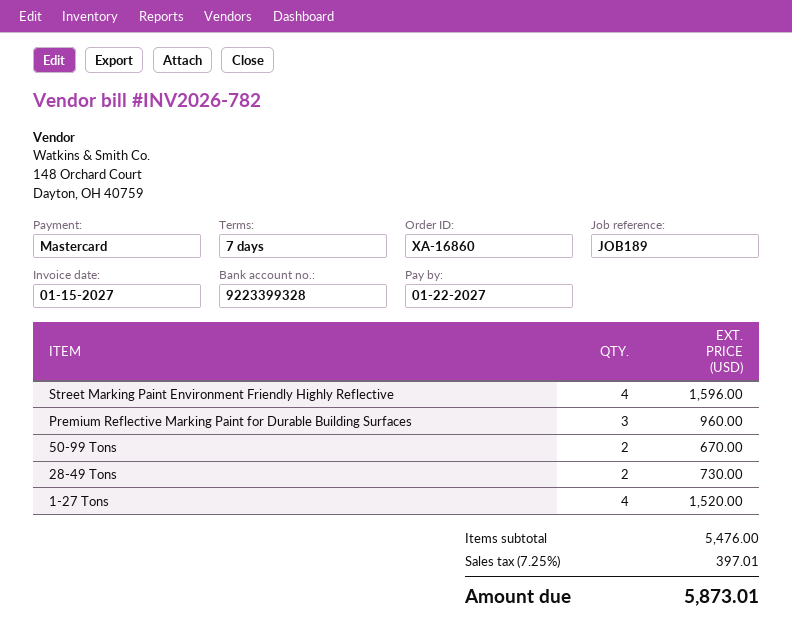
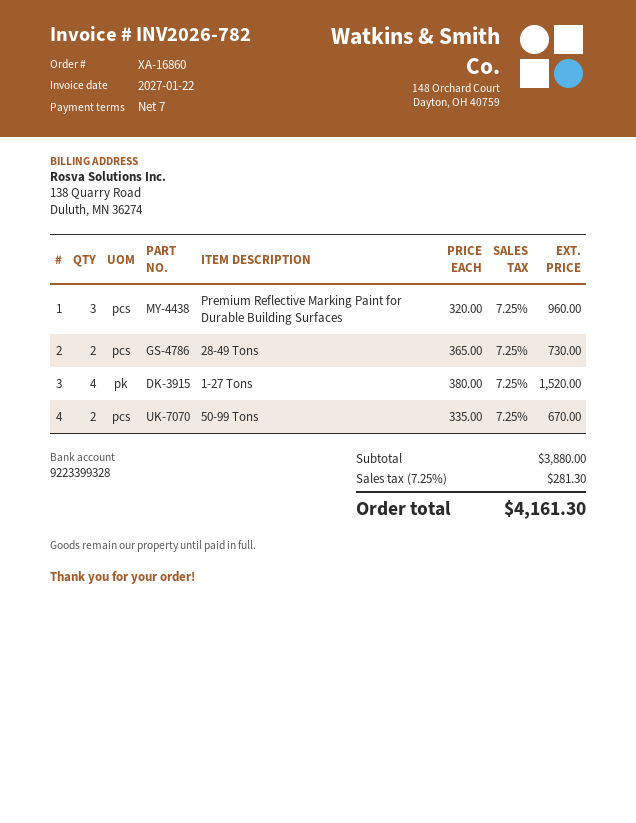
invoice date: 2027-01-15 -> 2027-01-22
Street Marking Paint Environment Friendly Highly Reflective: 4 for 1596.00 -> none
subtotal: 5476.00 -> 3880.00
tax: 7.25% = 397.01 -> 7.25% = 281.30
total: 5873.01 -> 4161.30

